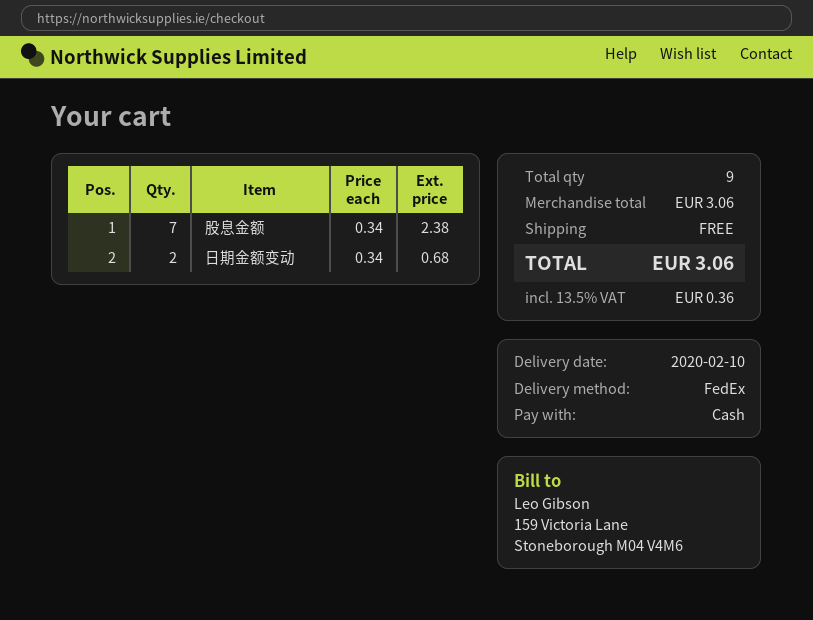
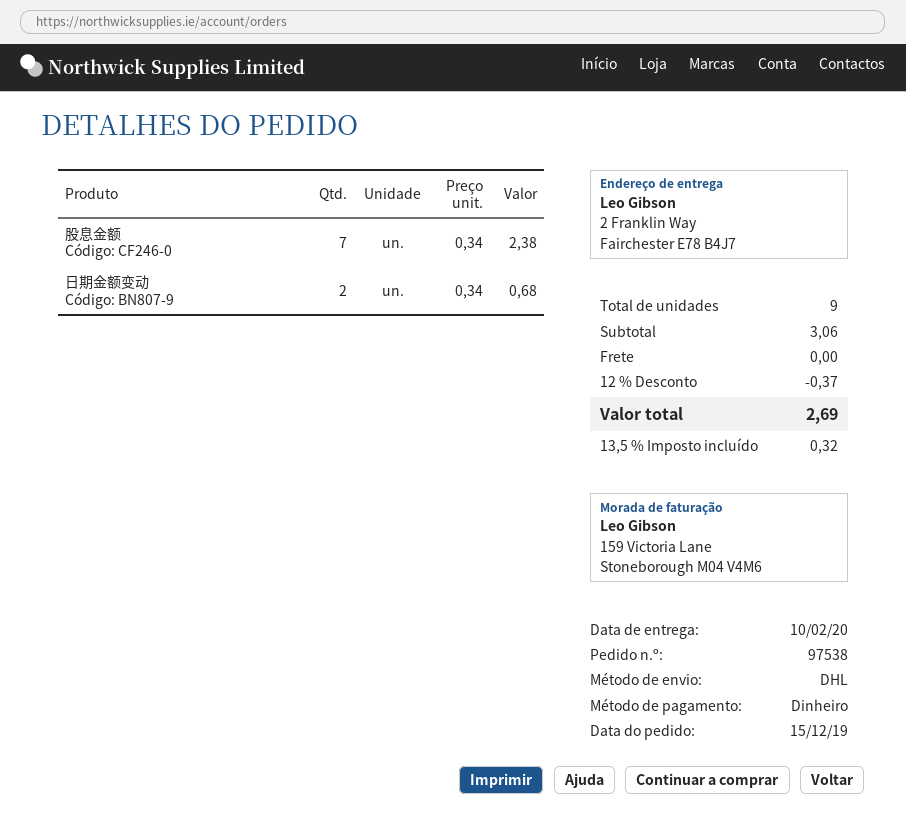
shipping method: FedEx -> DHL
discount: none -> 12% = 0.37
tax: 13.5% = 0.36 -> 13.5% = 0.32
total: 3.06 -> 2.69

